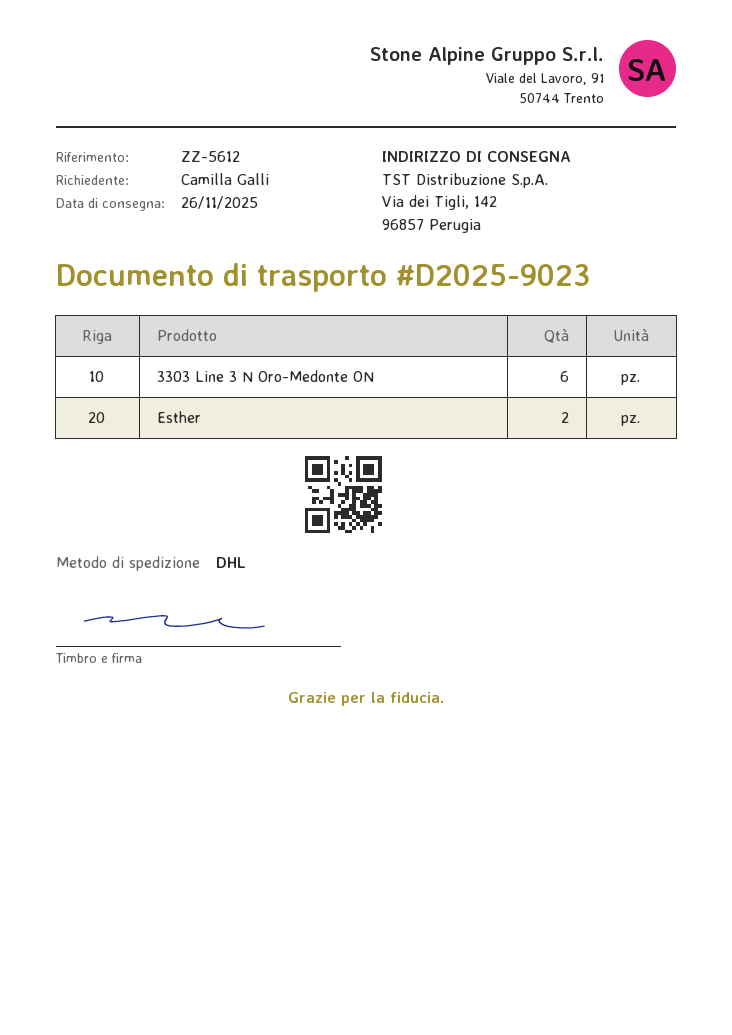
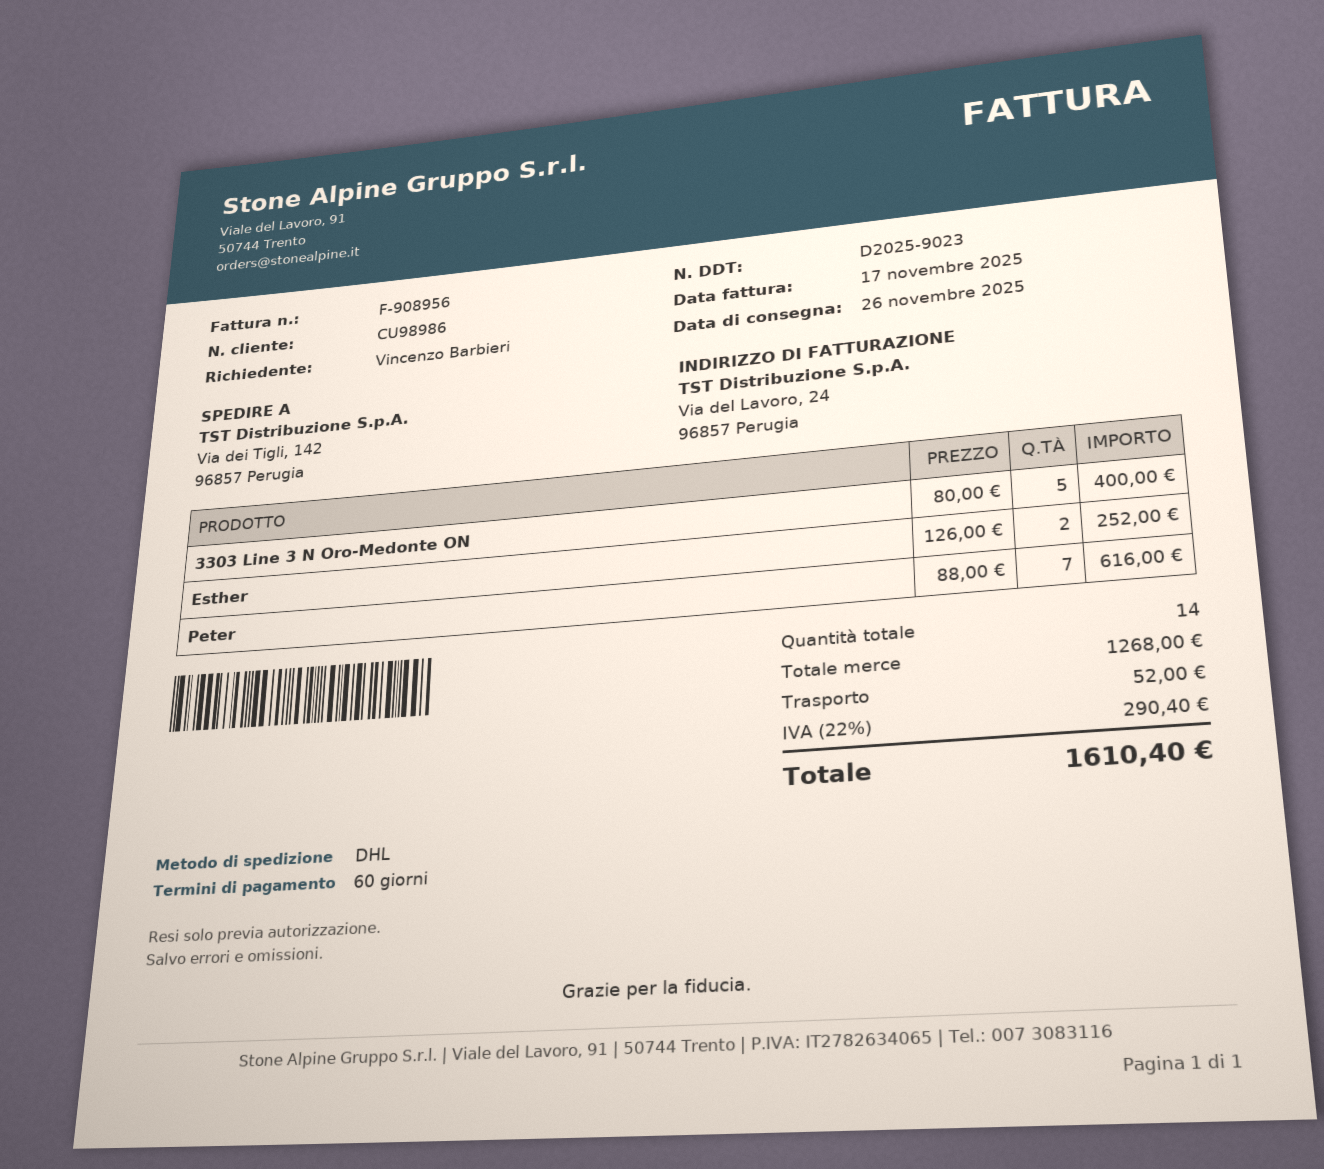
ordered by: Camilla Galli -> Vincenzo Barbieri
3303 Line 3 N Oro-Medonte ON: 6 -> 5
Peter: none -> 7

